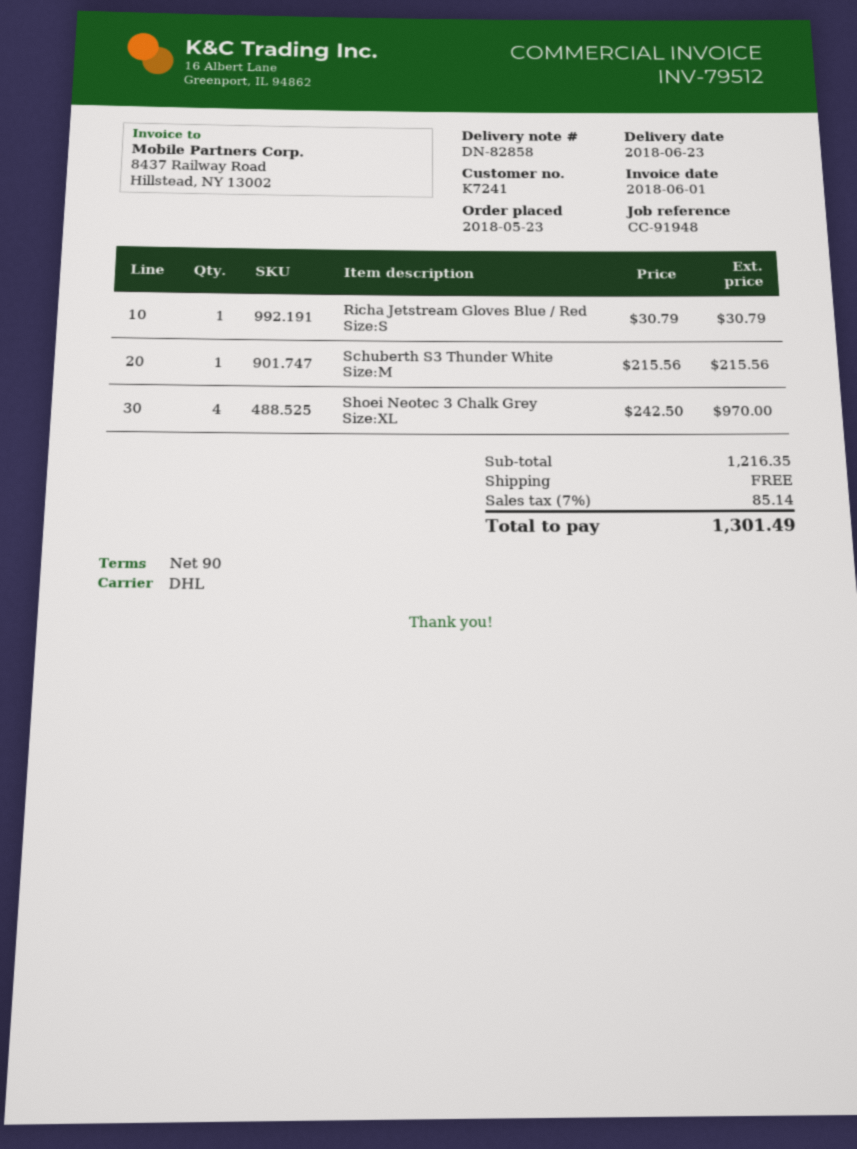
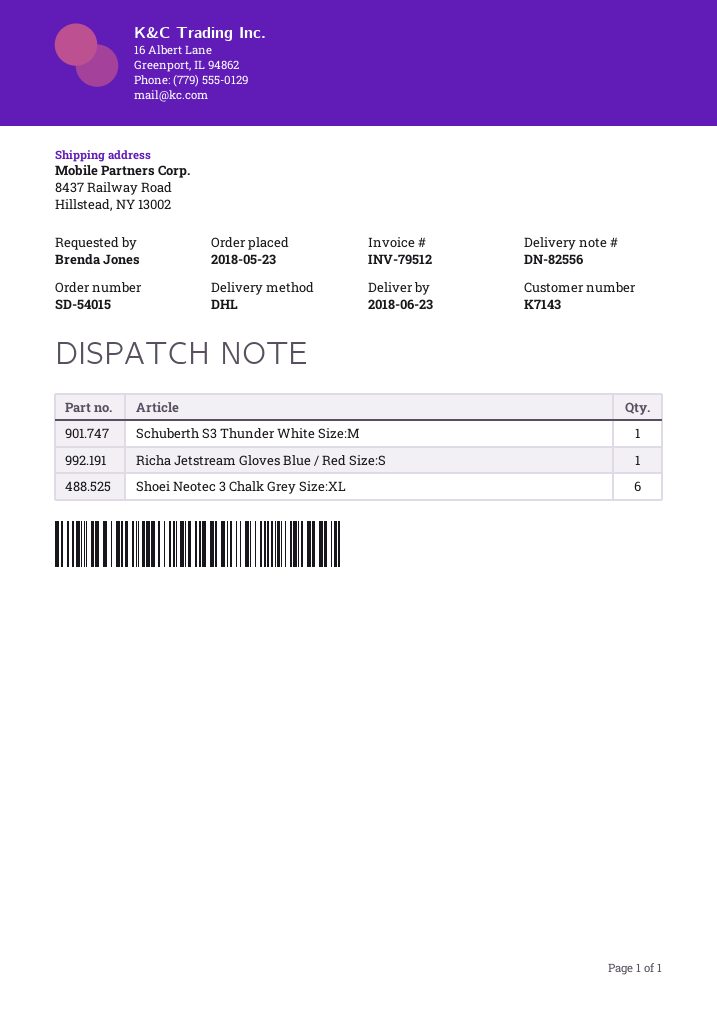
delivery note number: DN-82858 -> DN-82556
customer number: K7241 -> K7143
Shoei Neotec 3 Chalk Grey Size:XL: 4 -> 6

